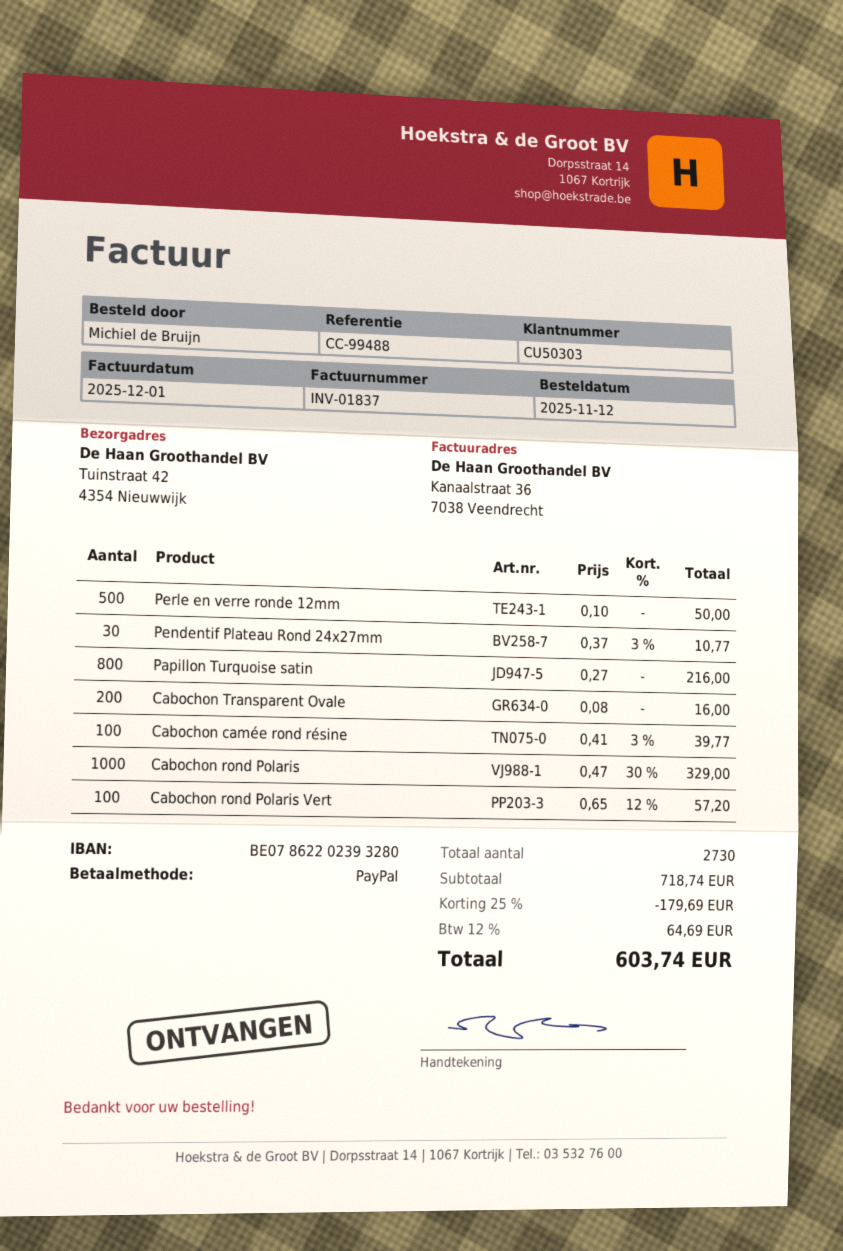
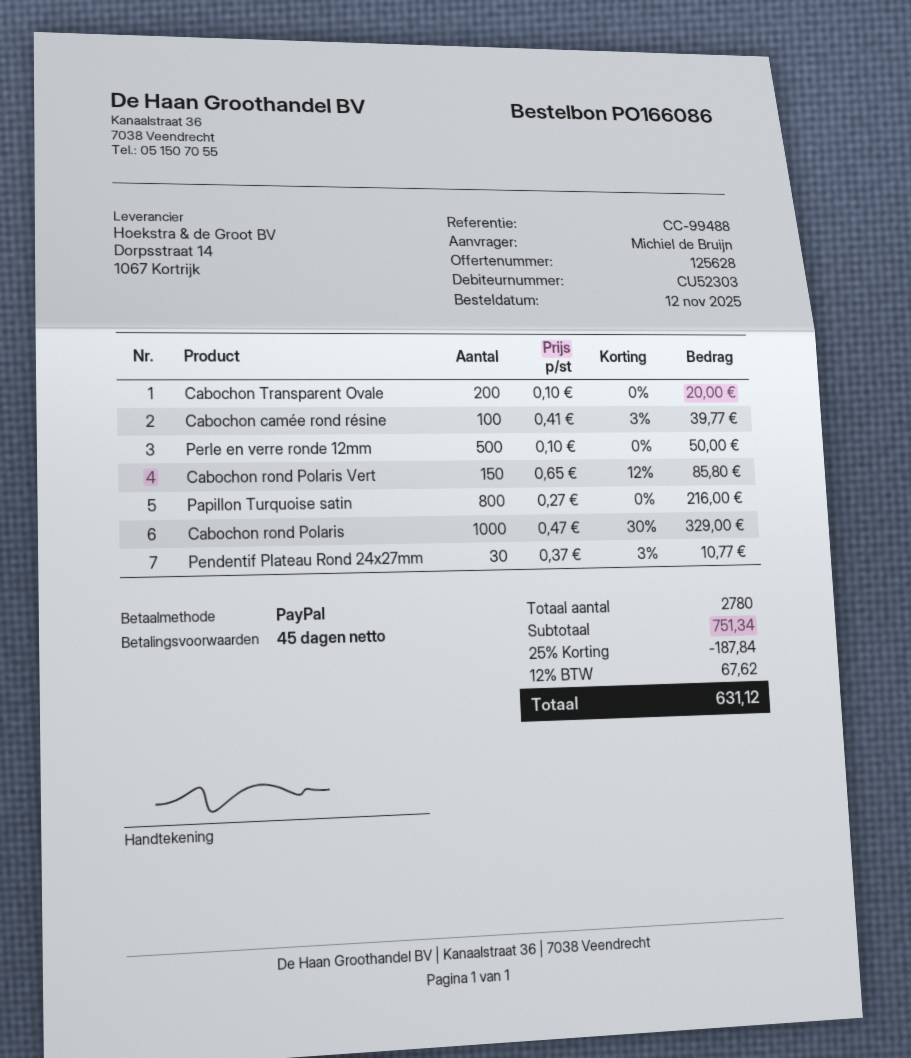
customer number: CU50303 -> CU52303
Cabochon Transparent Ovale: 200 x 0.08 = 16.00 -> 200 x 0.10 = 20.00
Cabochon rond Polaris Vert: 100 x 0.65 - 12% = 57.20 -> 150 x 0.65 - 12% = 85.80
total quantity: 2730 -> 2780
subtotal: 718.74 -> 751.34
discount: 25% = 179.69 -> 25% = 187.84
tax: 12% = 64.69 -> 12% = 67.62
total: 603.74 -> 631.12

